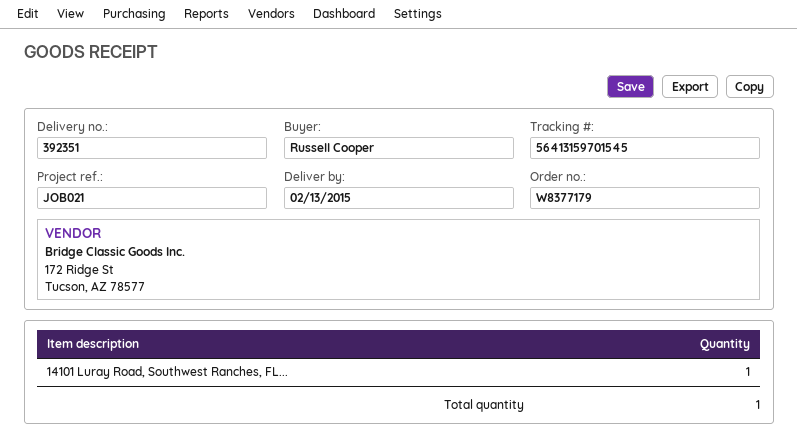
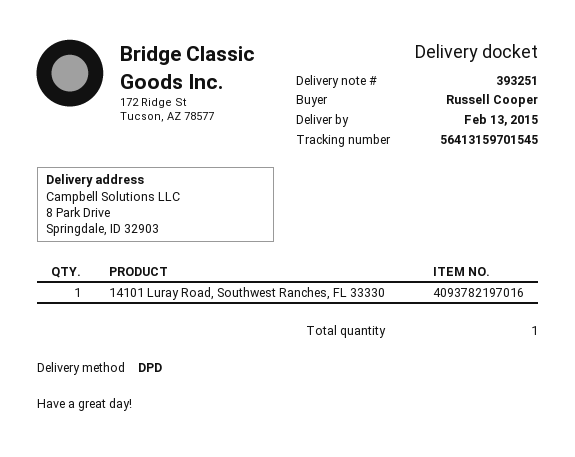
delivery note number: 392351 -> 393251

